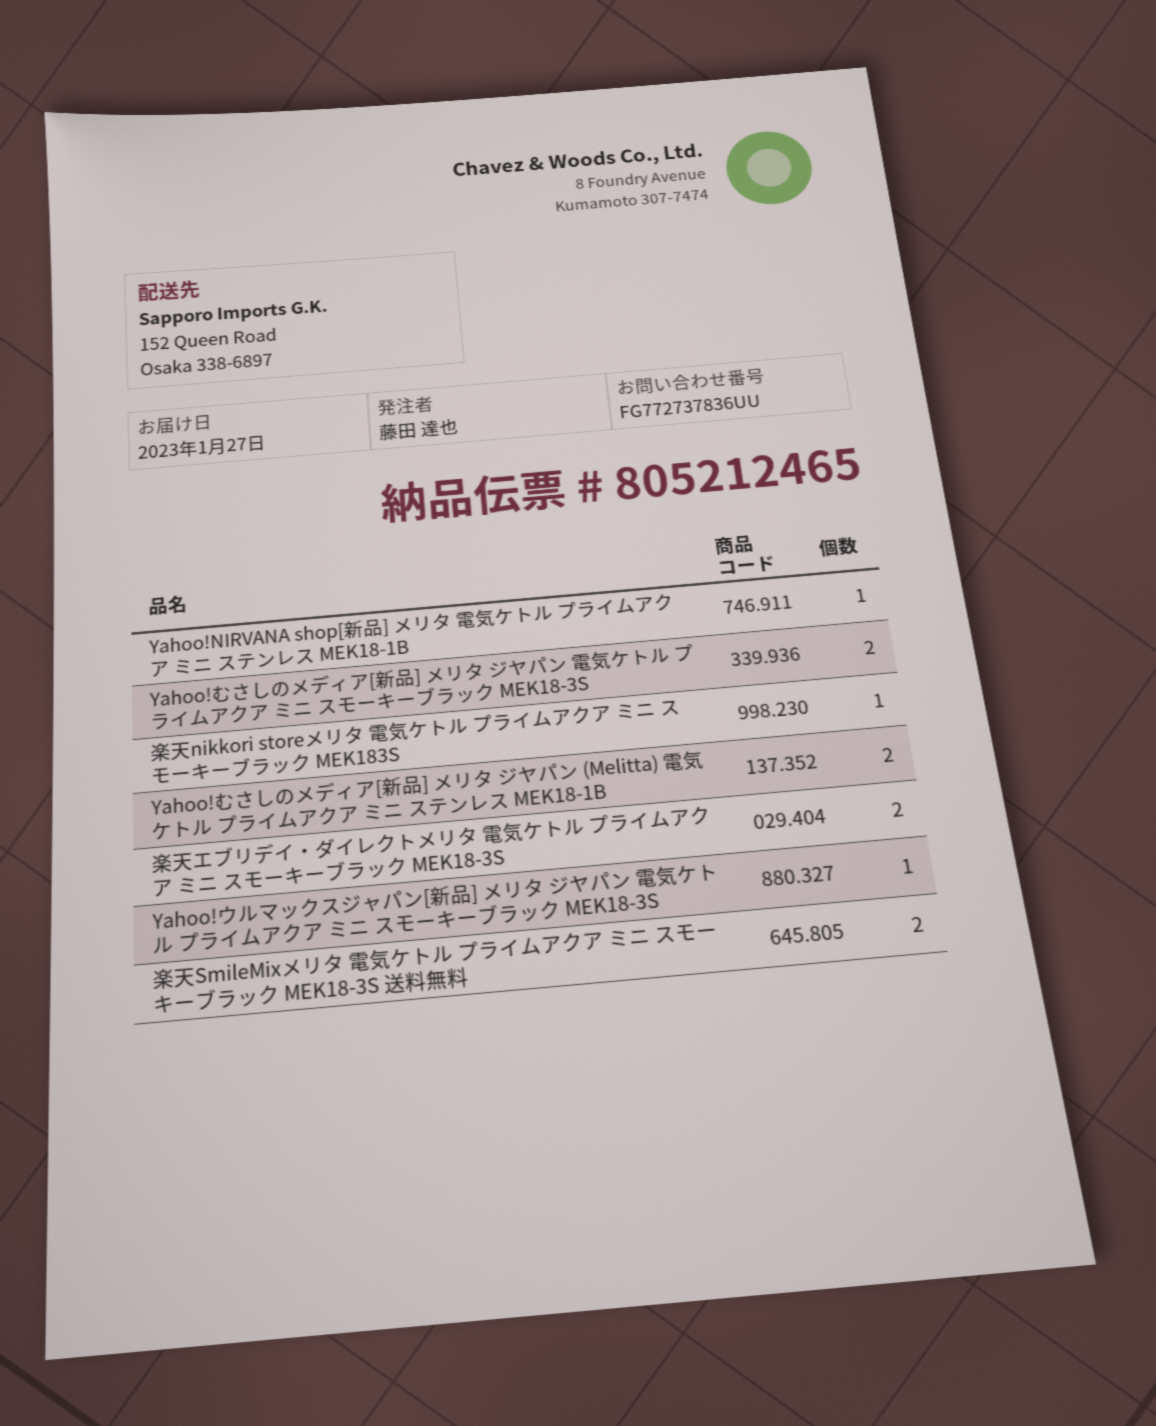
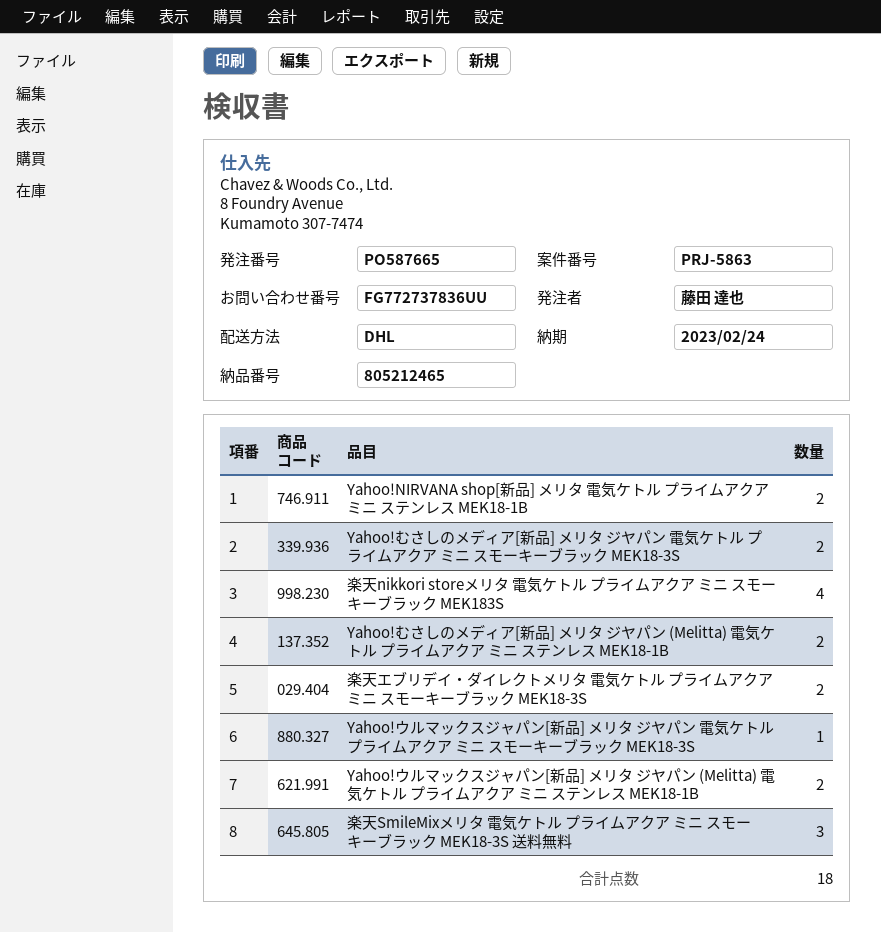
delivery date: 2023-01-27 -> 2023-02-24
Yahoo!NIRVANA shop[新品] メリタ 電気ケトル プライムアクア ミニ ステンレス MEK18-1B: 1 -> 2
楽天nikkori storeメリタ 電気ケトル プライムアクア ミニ スモーキーブラック MEK183S: 1 -> 4
楽天SmileMixメリタ 電気ケトル プライムアクア ミニ スモーキーブラック MEK18-3S 送料無料: 2 -> 3
Yahoo!ウルマックスジャパン[新品] メリタ ジヤパン (Melitta) 電気ケトル プライムアクア ミニ ステンレス MEK18-1B: none -> 2

